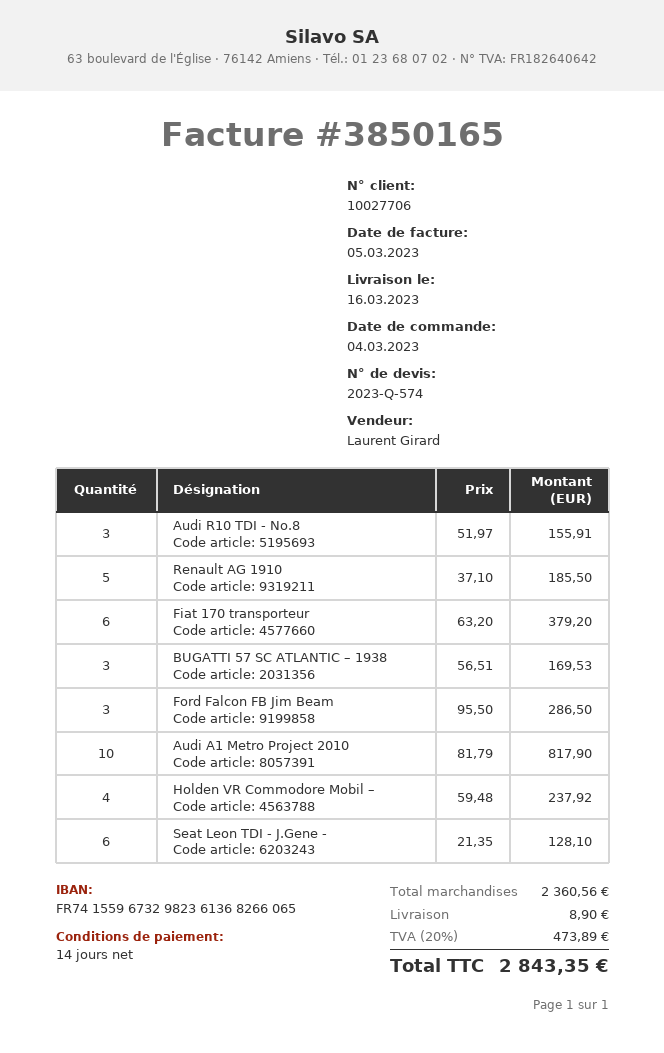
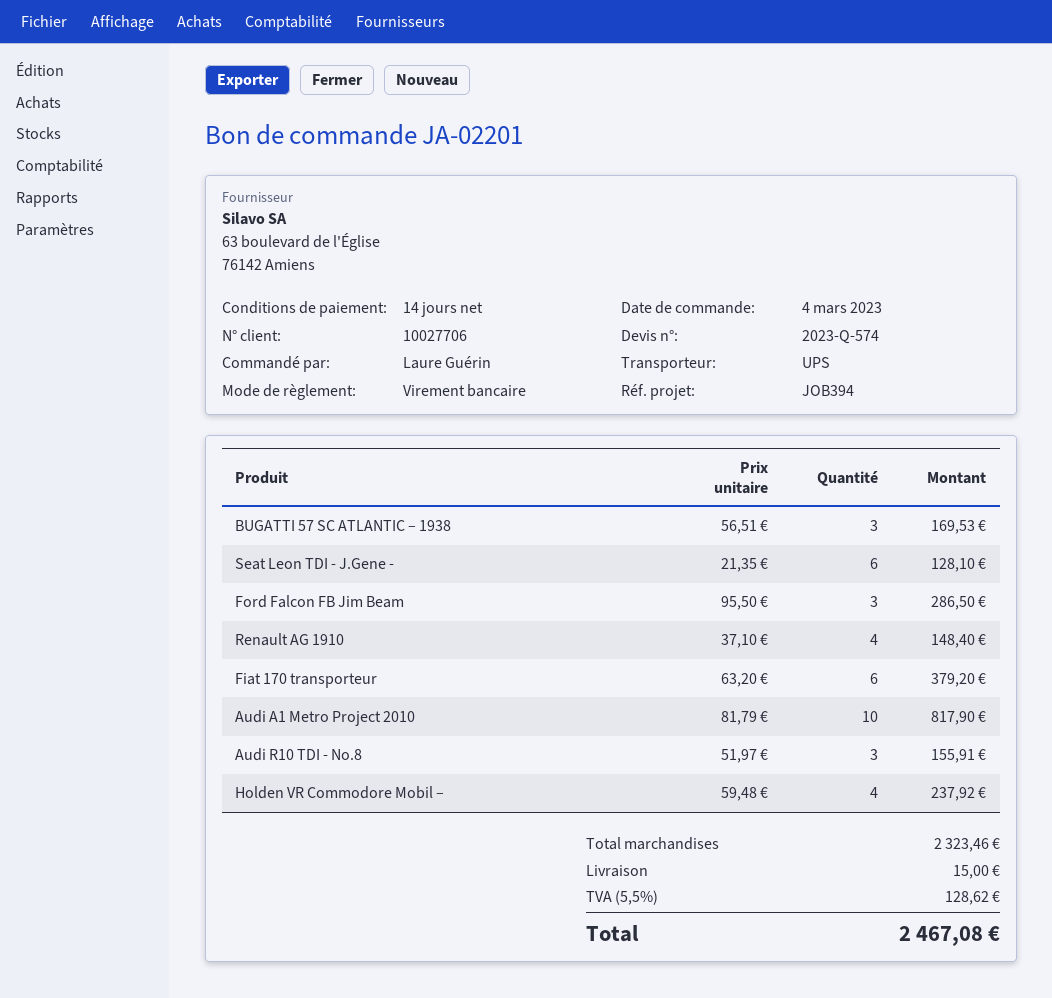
Renault AG 1910: 5 x 37.10 = 185.50 -> 4 x 37.10 = 148.40
subtotal: 2360.56 -> 2323.46
shipping: 8.90 -> 15.00
tax: 20% = 473.89 -> 5.5% = 128.62
total: 2843.35 -> 2467.08

